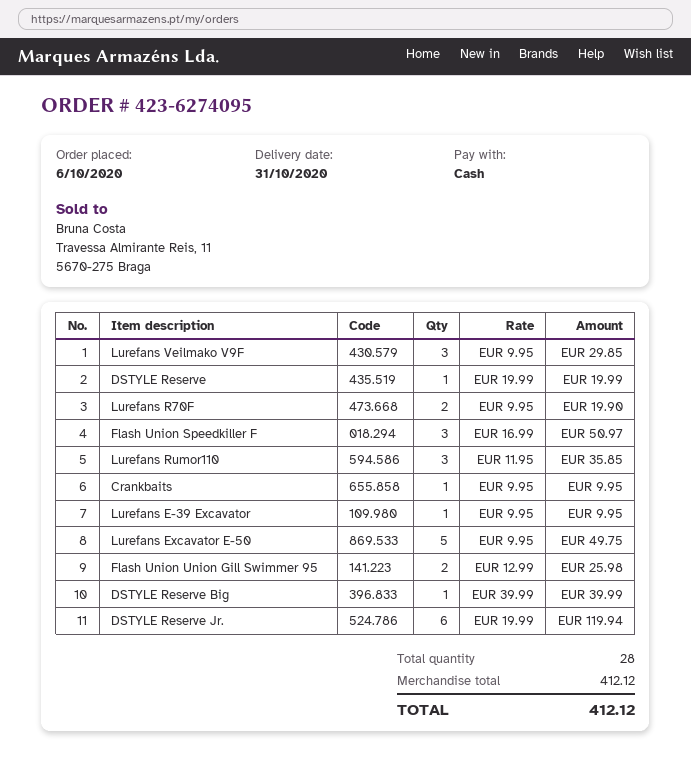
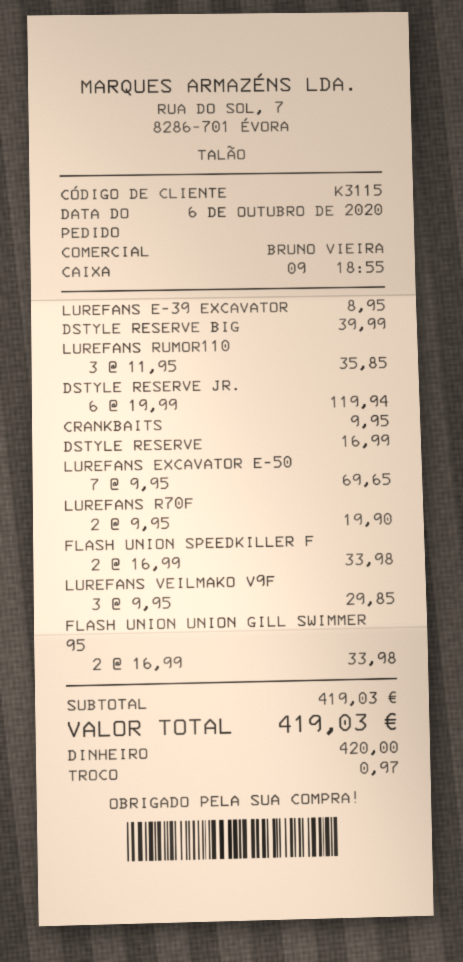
DSTYLE Reserve: 1 x 19.99 = 19.99 -> 1 x 16.99 = 16.99
Flash Union Speedkiller F: 3 x 16.99 = 50.97 -> 2 x 16.99 = 33.98
Lurefans E-39 Excavator: 1 x 9.95 = 9.95 -> 1 x 8.95 = 8.95
Lurefans Excavator E-50: 5 x 9.95 = 49.75 -> 7 x 9.95 = 69.65
Flash Union Union Gill Swimmer 95: 2 x 12.99 = 25.98 -> 2 x 16.99 = 33.98
subtotal: 412.12 -> 419.03
total: 412.12 -> 419.03

